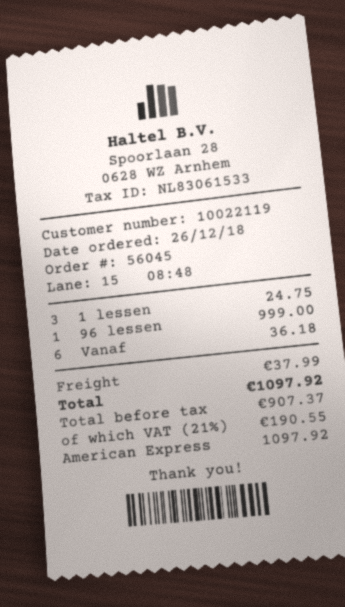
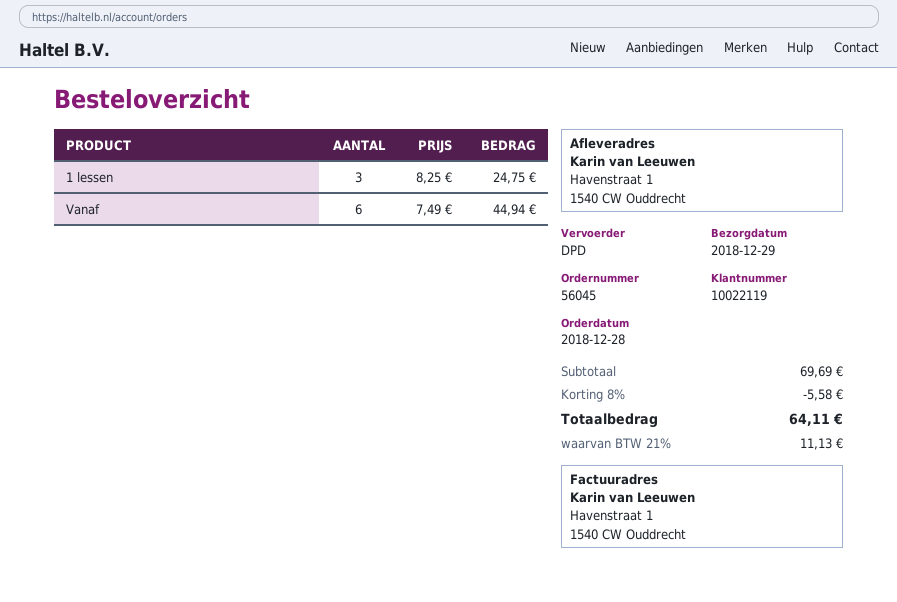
order date: 2018-12-26 -> 2018-12-28
96 lessen: 1 for 999.00 -> none
Vanaf: 6 for 36.18 -> 6 for 44.94
discount: none -> 8% = 5.58
shipping: 37.99 -> none
tax: 21% = 190.55 -> 21% = 11.13
total: 1097.92 -> 64.11

